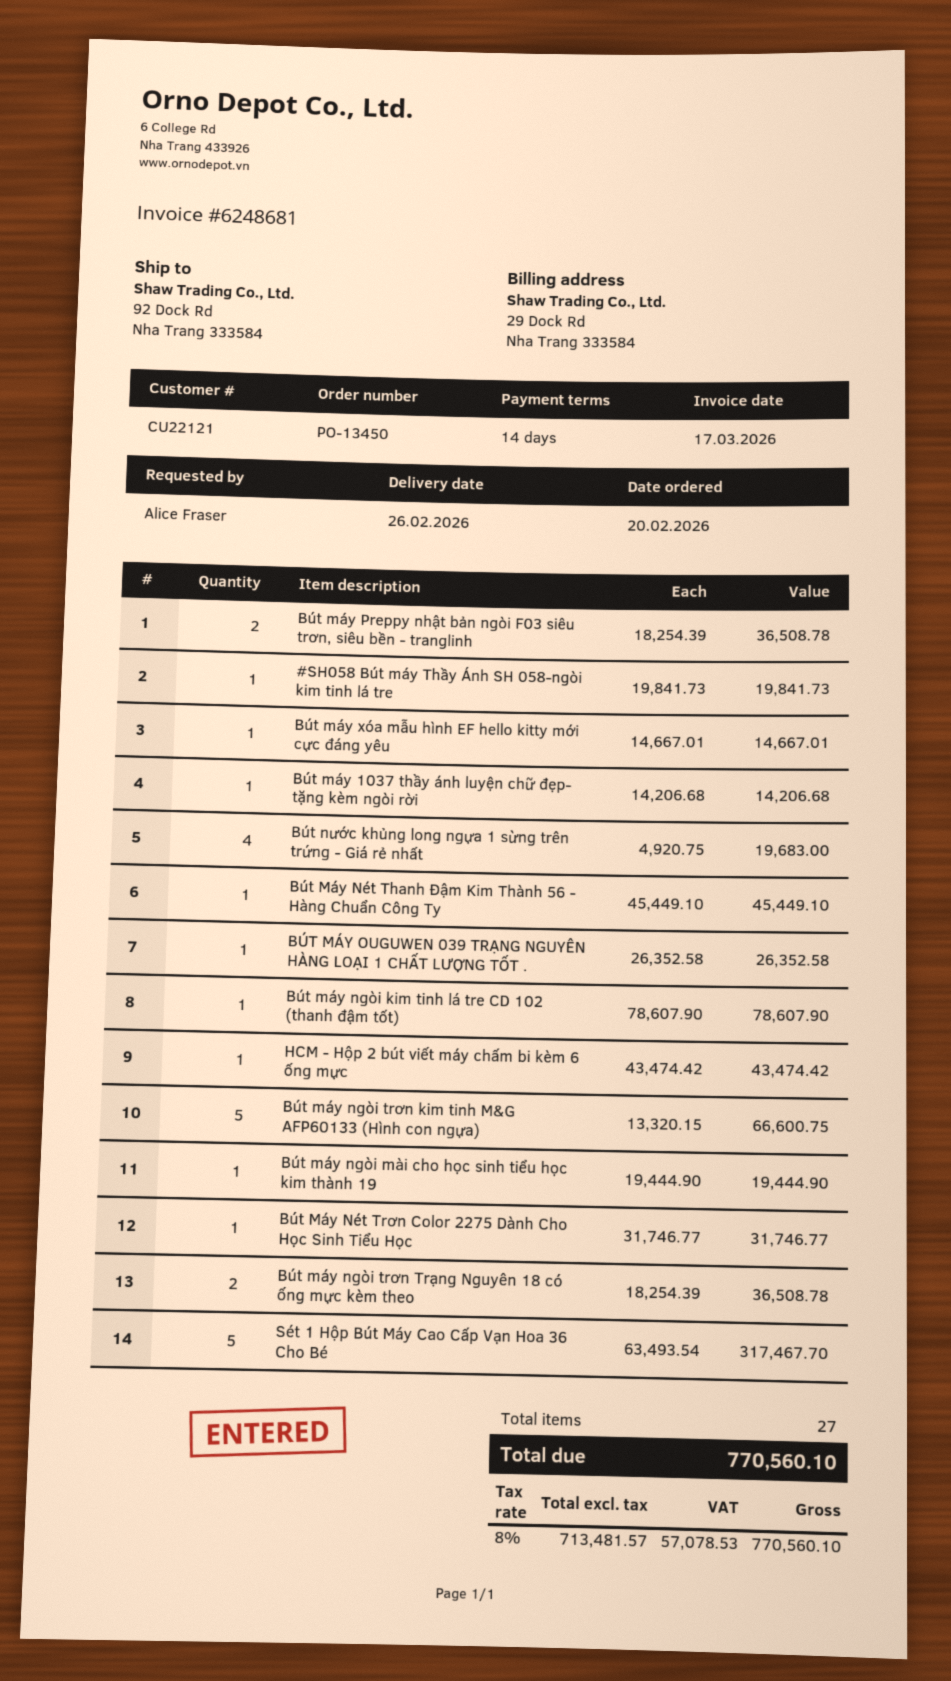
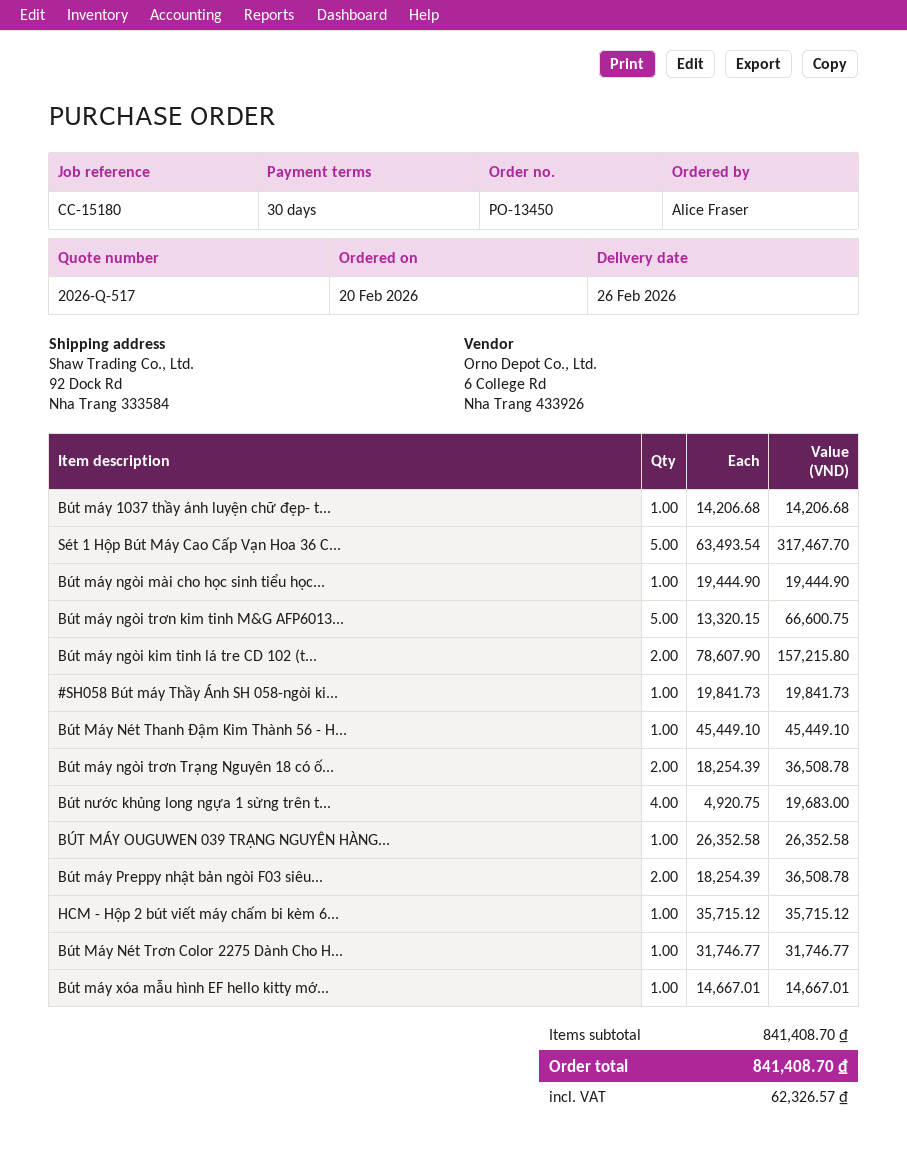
payment terms: 14 days -> 30 days
Bút máy ngòi kim tinh lá tre CD 102 (thanh đậm tốt): 1 x 78607.90 = 78607.90 -> 2 x 78607.90 = 157215.80
HCM - Hộp 2 bút viết máy chấm bi kèm 6 ống mực: 1 x 43474.42 = 43474.42 -> 1 x 35715.12 = 35715.12
tax: 57078.53 -> 62326.57
total: 770560.10 -> 841408.70

